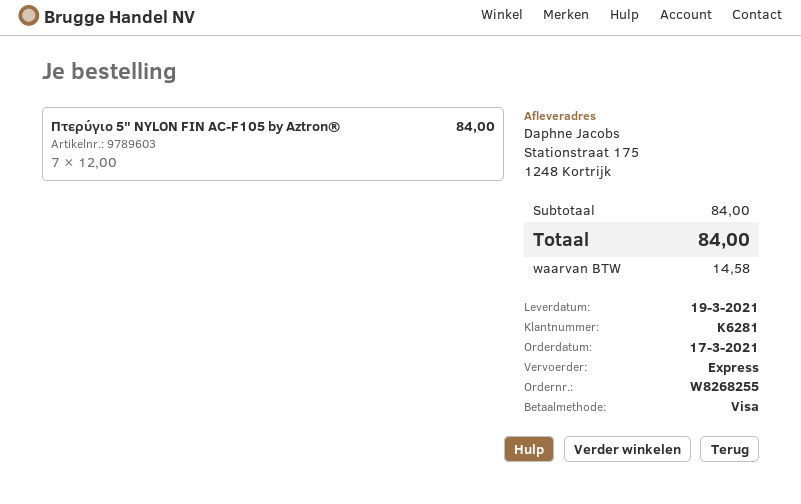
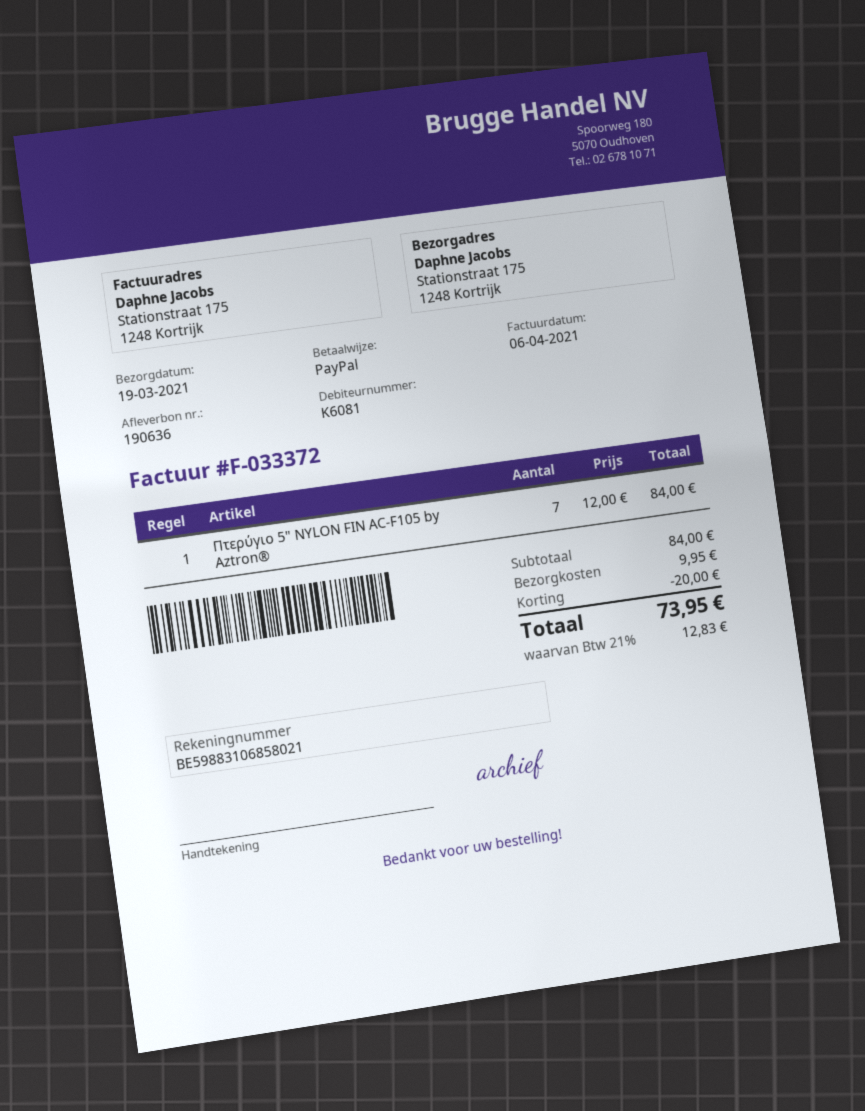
customer number: K6281 -> K6081
payment method: Visa -> PayPal
discount: none -> 20.00
shipping: none -> 9.95
tax: 14.58 -> 12.83
total: 84.00 -> 73.95

